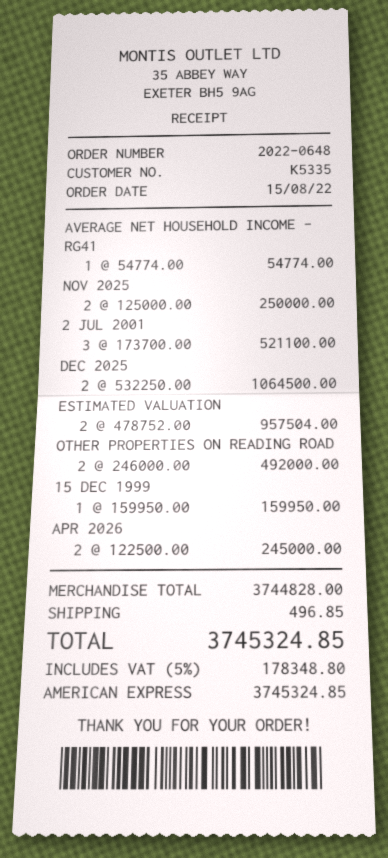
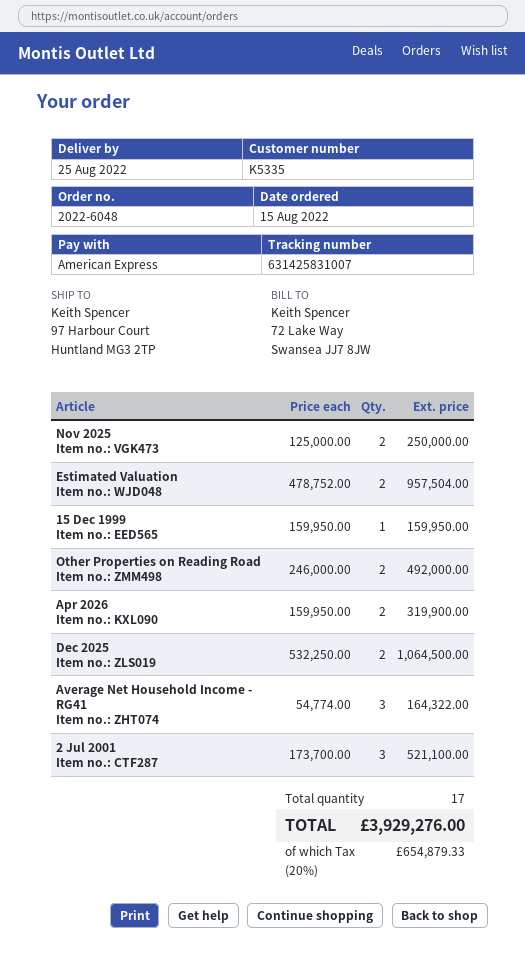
order number: 2022-0648 -> 2022-6048
AVERAGE NET HOUSEHOLD INCOME - RG41: 1 x 54774.00 = 54774.00 -> 3 x 54774.00 = 164322.00
APR 2026: 2 x 122500.00 = 245000.00 -> 2 x 159950.00 = 319900.00
shipping: 496.85 -> none
tax: 5% = 178348.80 -> 20% = 654879.33
total: 3745324.85 -> 3929276.00

